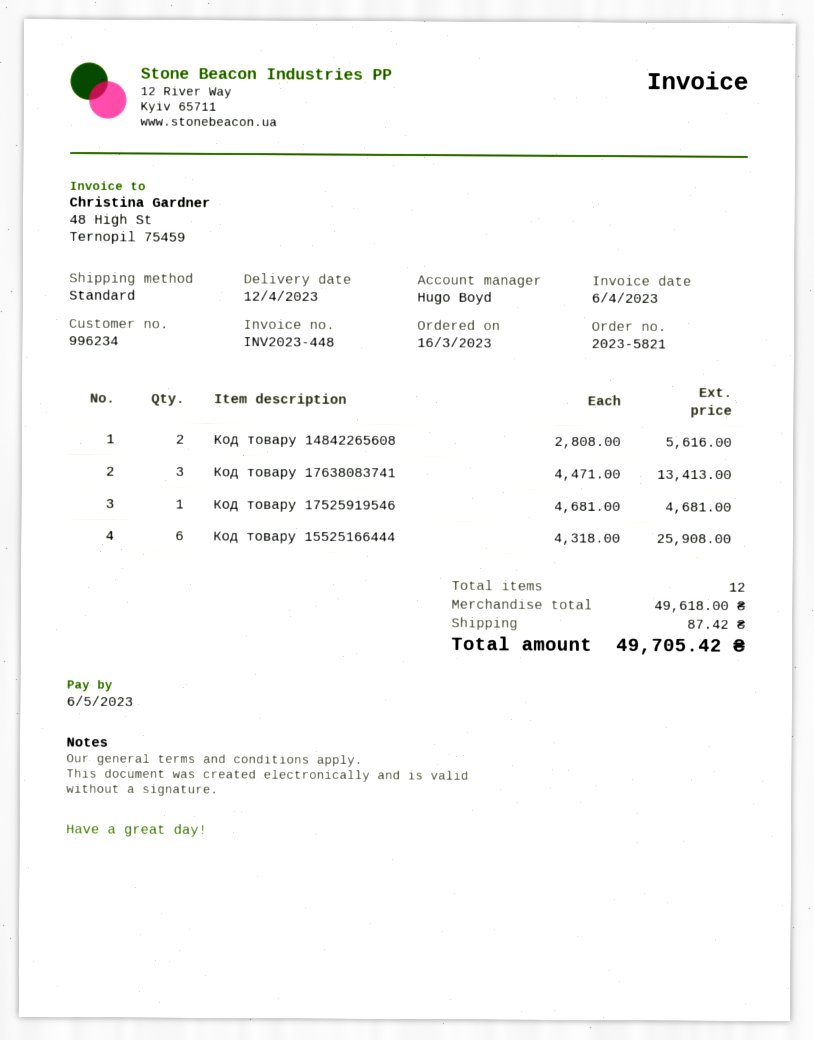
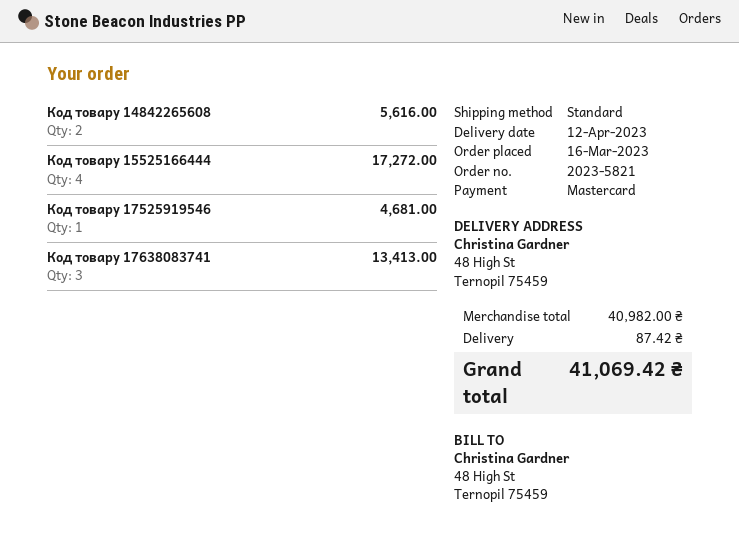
Код товару 15525166444: 6 for 25908.00 -> 4 for 17272.00
subtotal: 49618.00 -> 40982.00
total: 49705.42 -> 41069.42

